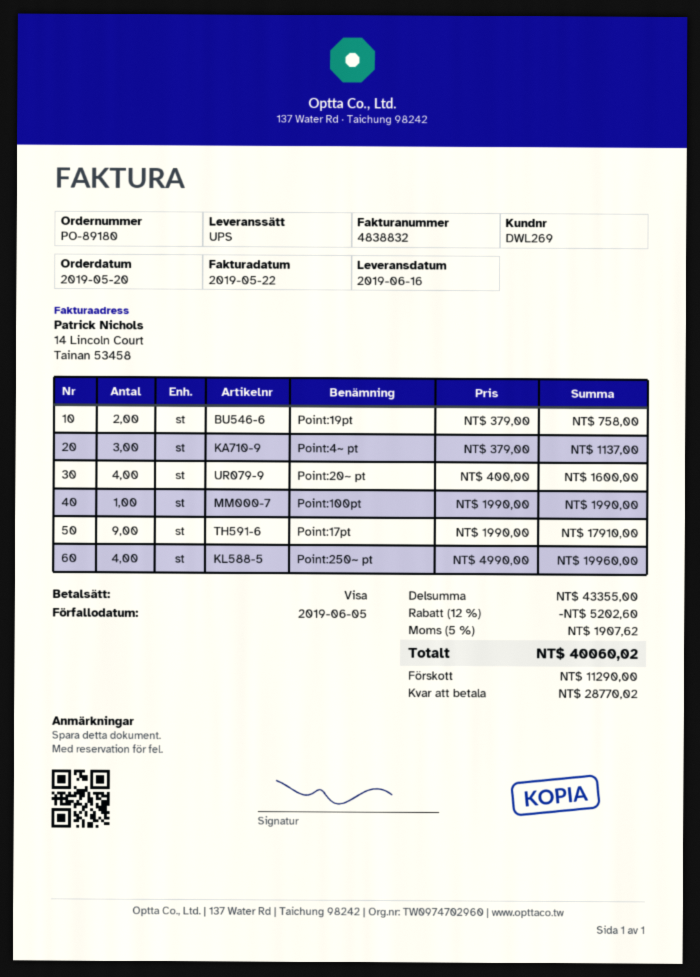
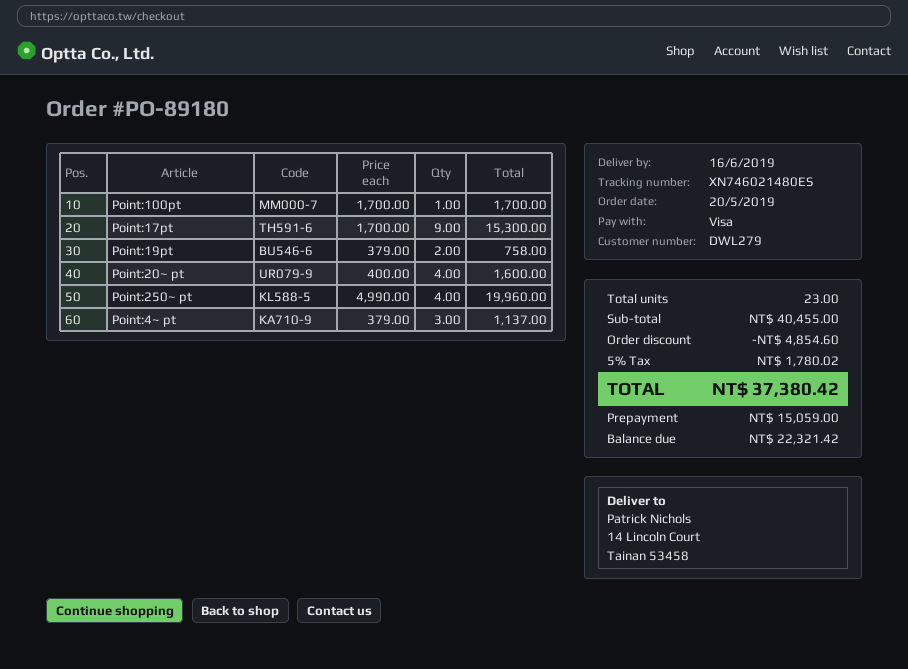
customer number: DWL269 -> DWL279
Point:100pt: 1 x 1990.00 = 1990.00 -> 1 x 1700.00 = 1700.00
Point:17pt: 9 x 1990.00 = 17910.00 -> 9 x 1700.00 = 15300.00
subtotal: 43355.00 -> 40455.00
discount: 5202.60 -> 4854.60
tax: 5% = 1907.62 -> 5% = 1780.02
total: 40060.02 -> 37380.42
deposit: 11290.00 -> 15059.00
balance: 28770.02 -> 22321.42

